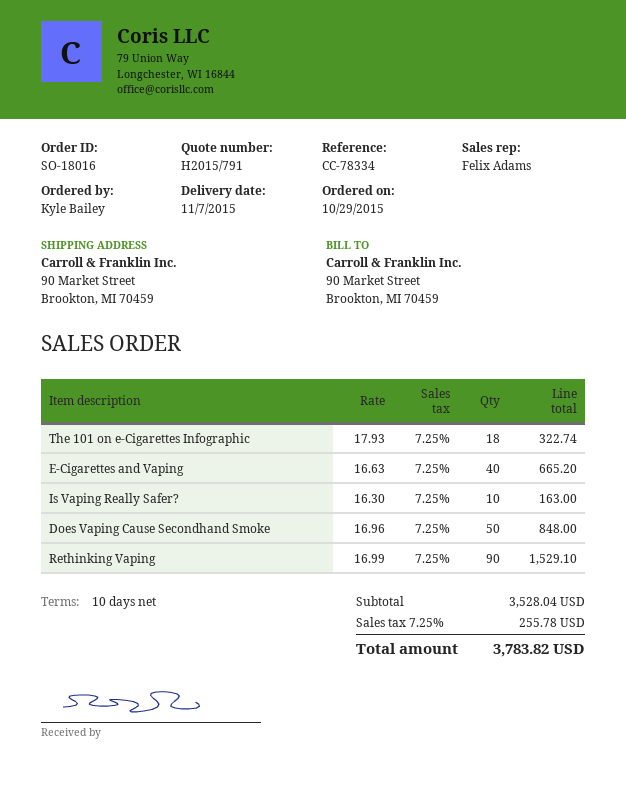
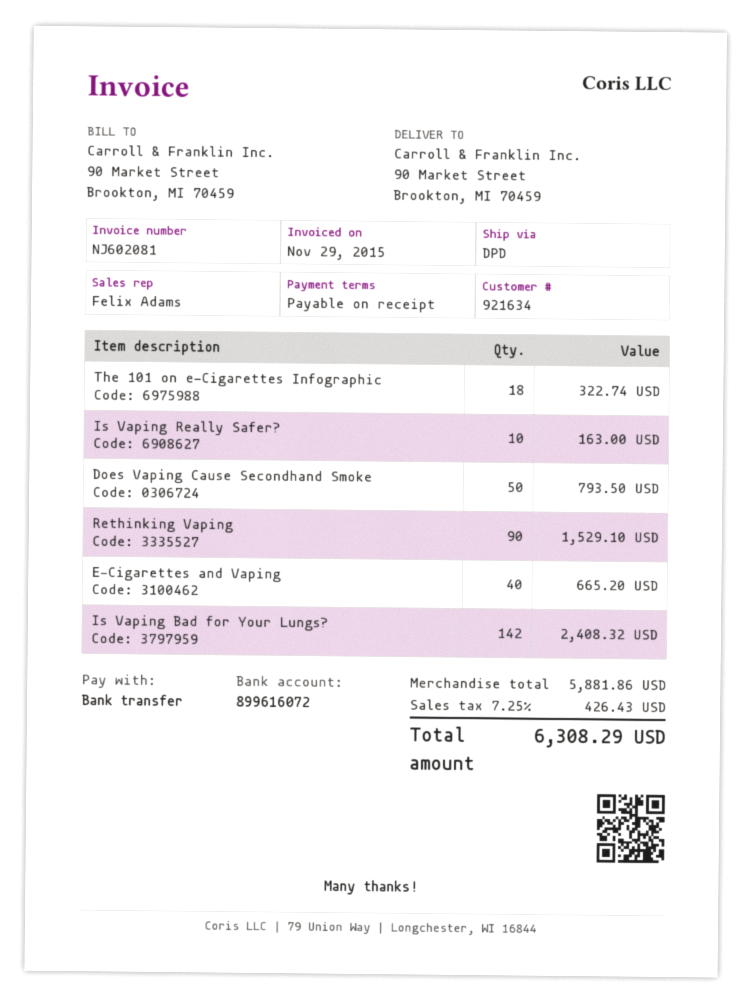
payment terms: 10 days -> on receipt
Does Vaping Cause Secondhand Smoke: 50 for 848.00 -> 50 for 793.50
Is Vaping Bad for Your Lungs?: none -> 142 for 2408.32
subtotal: 3528.04 -> 5881.86
tax: 7.25% = 255.78 -> 7.25% = 426.43
total: 3783.82 -> 6308.29

